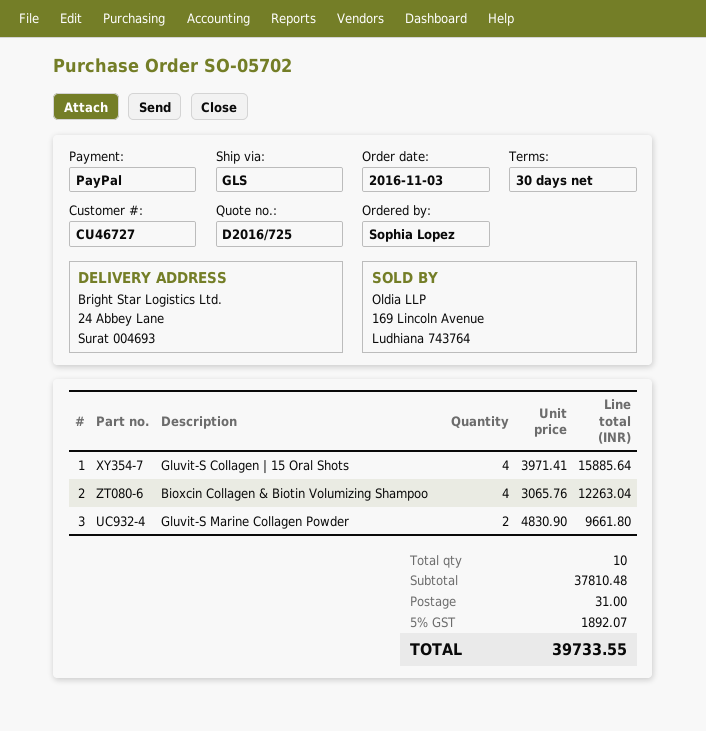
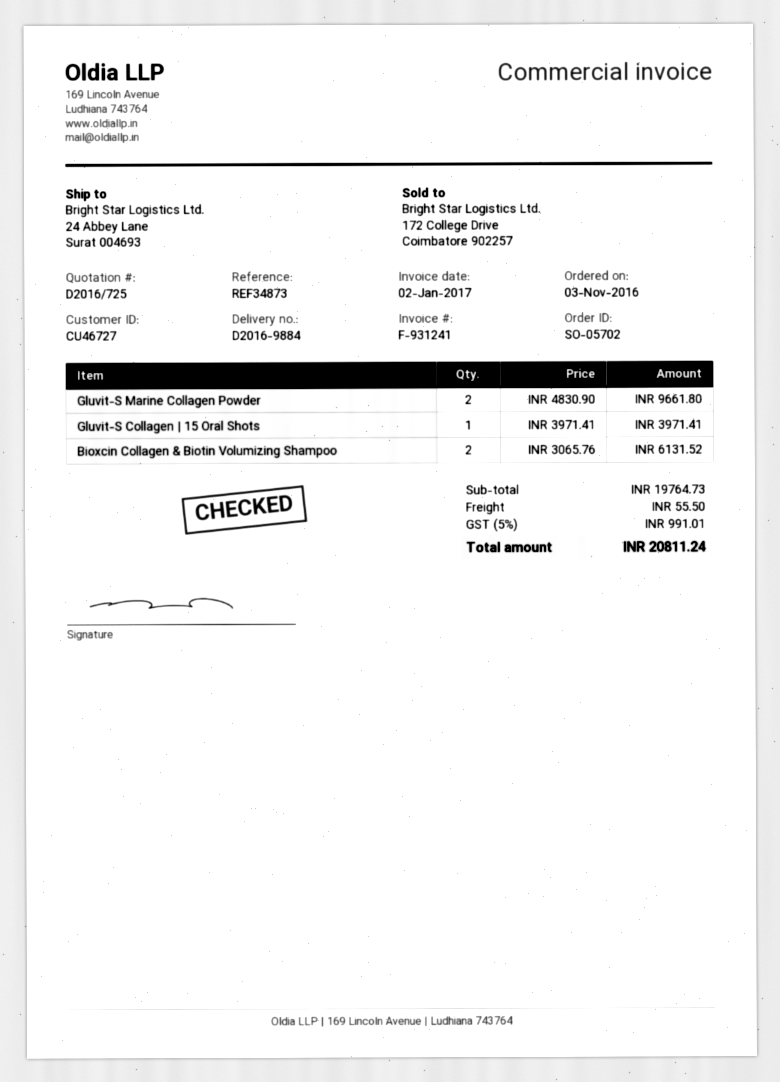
Gluvit-S Collagen | 15 Oral Shots: 4 x 3971.41 = 15885.64 -> 1 x 3971.41 = 3971.41
Bioxcin Collagen & Biotin Volumizing Shampoo: 4 x 3065.76 = 12263.04 -> 2 x 3065.76 = 6131.52
subtotal: 37810.48 -> 19764.73
shipping: 31.00 -> 55.50
tax: 5% = 1892.07 -> 5% = 991.01
total: 39733.55 -> 20811.24

